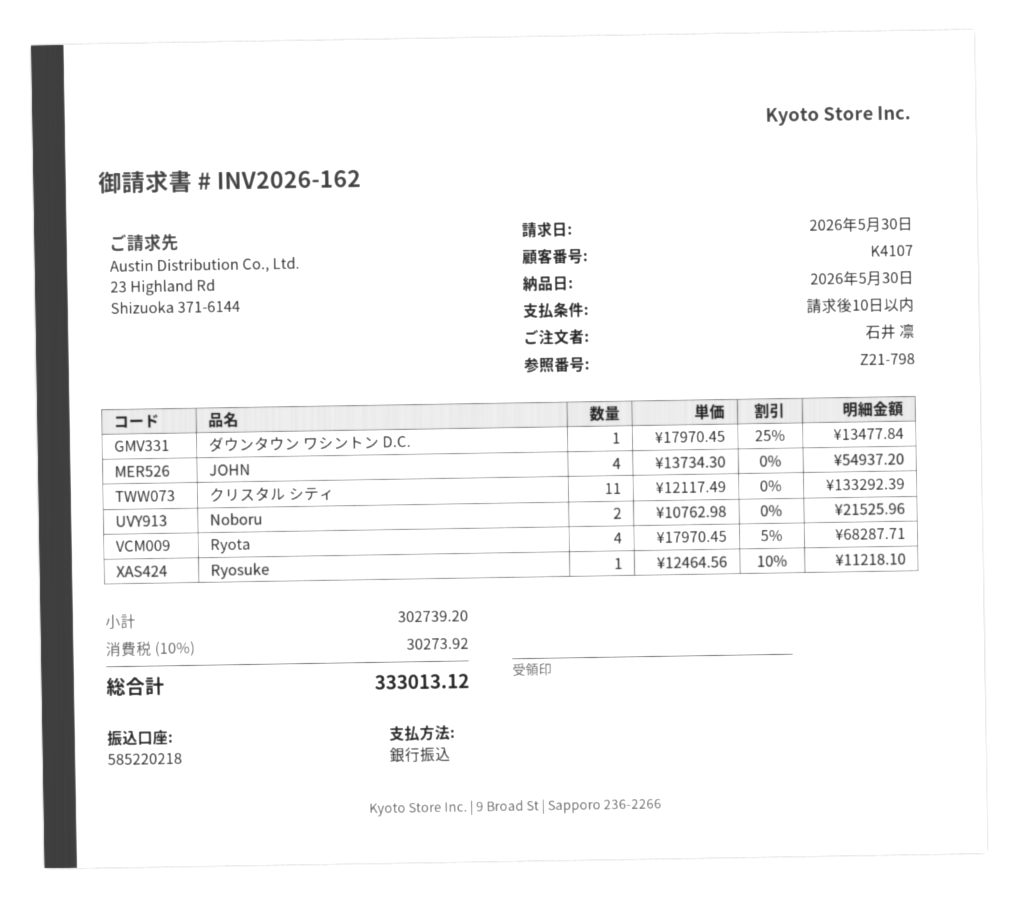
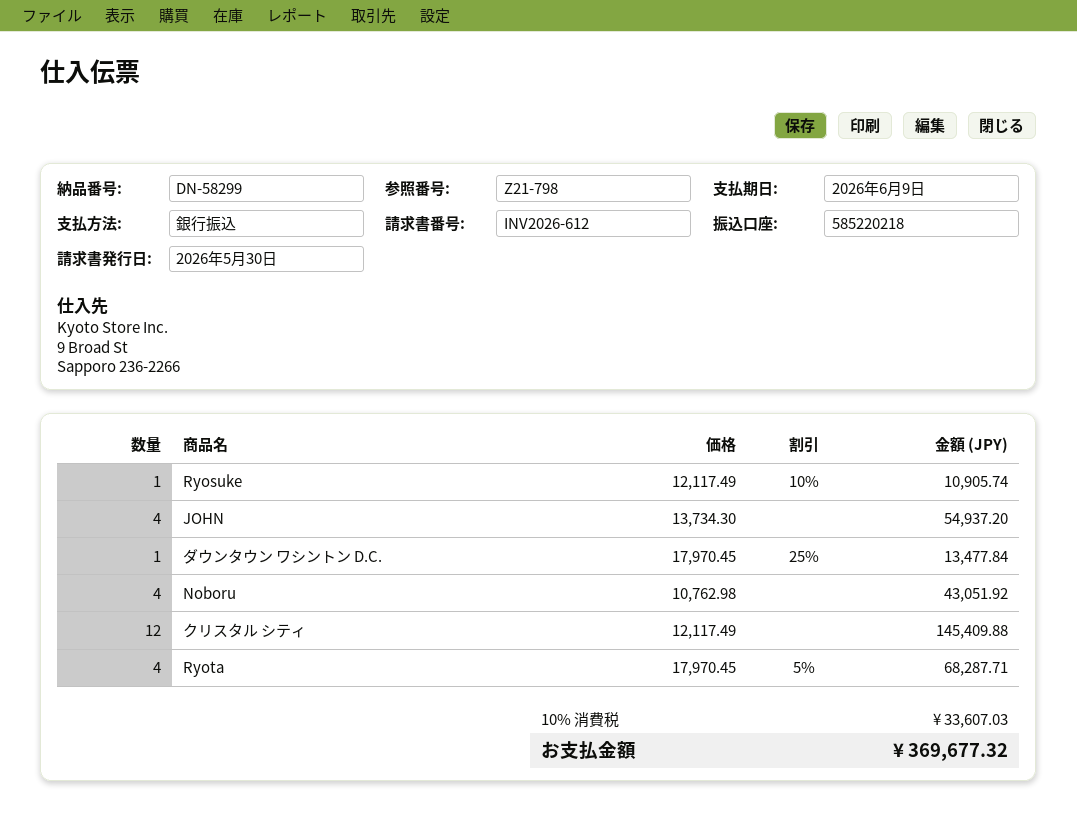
invoice number: INV2026-162 -> INV2026-612
クリスタル シティ: 11 x 12117.49 = 133292.39 -> 12 x 12117.49 = 145409.88
Noboru: 2 x 10762.98 = 21525.96 -> 4 x 10762.98 = 43051.92
Ryosuke: 1 x 12464.56 - 10% = 11218.10 -> 1 x 12117.49 - 10% = 10905.74
tax: 10% = 30273.92 -> 10% = 33607.03
total: 333013.12 -> 369677.32

